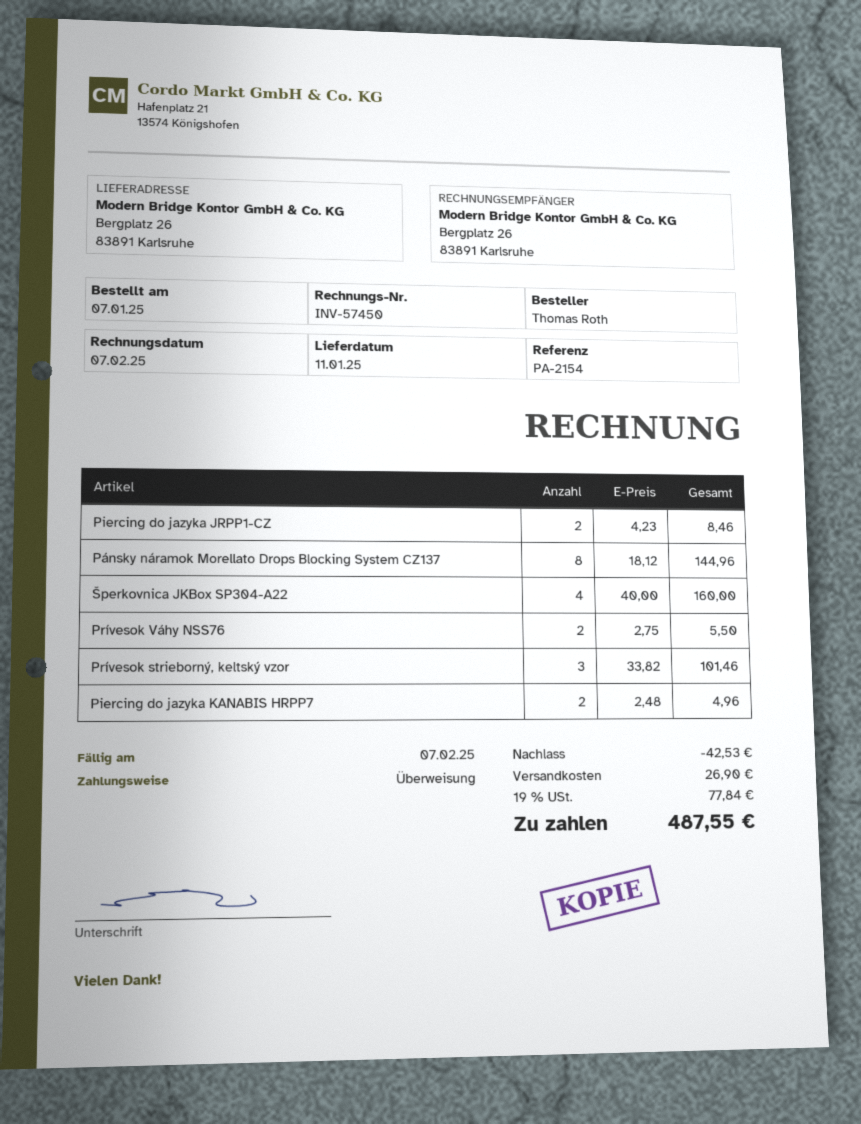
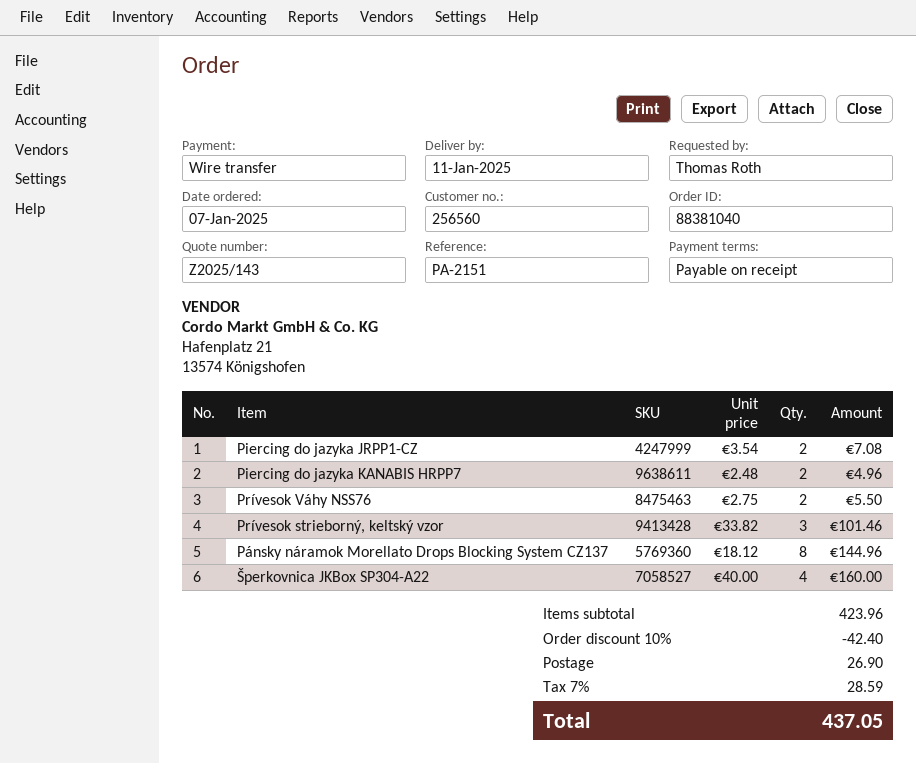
reference: PA-2154 -> PA-2151
Piercing do jazyka JRPP1-CZ: 2 x 4.23 = 8.46 -> 2 x 3.54 = 7.08
discount: 42.53 -> 42.40
tax: 19% = 77.84 -> 7% = 28.59
total: 487.55 -> 437.05

